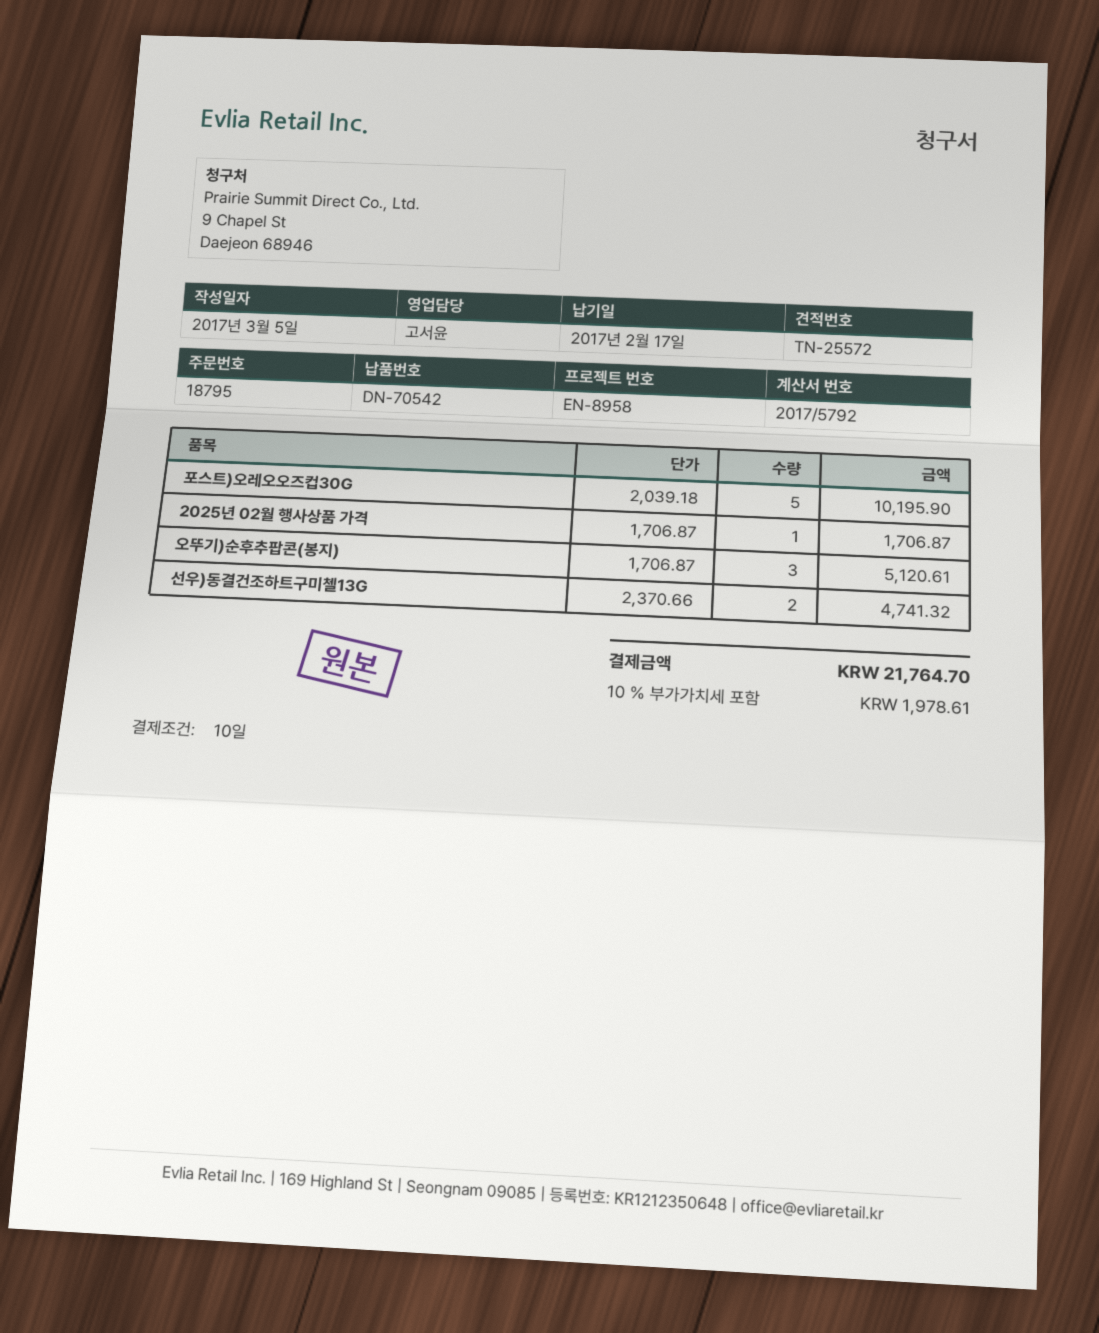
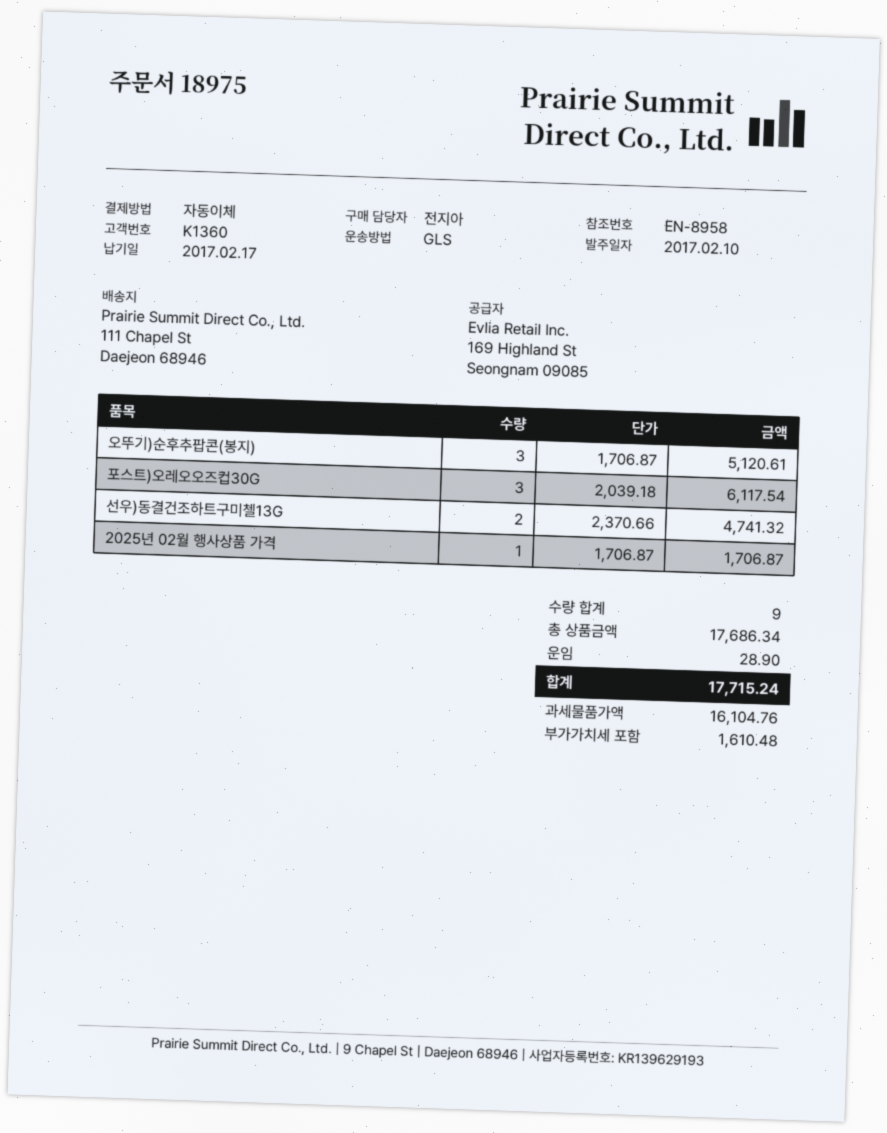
order number: 18795 -> 18975
포스트)오레오오즈컵30G: 5 x 2039.18 = 10195.90 -> 3 x 2039.18 = 6117.54
shipping: none -> 28.90
tax: 1978.61 -> 1610.48
total: 21764.70 -> 17715.24

